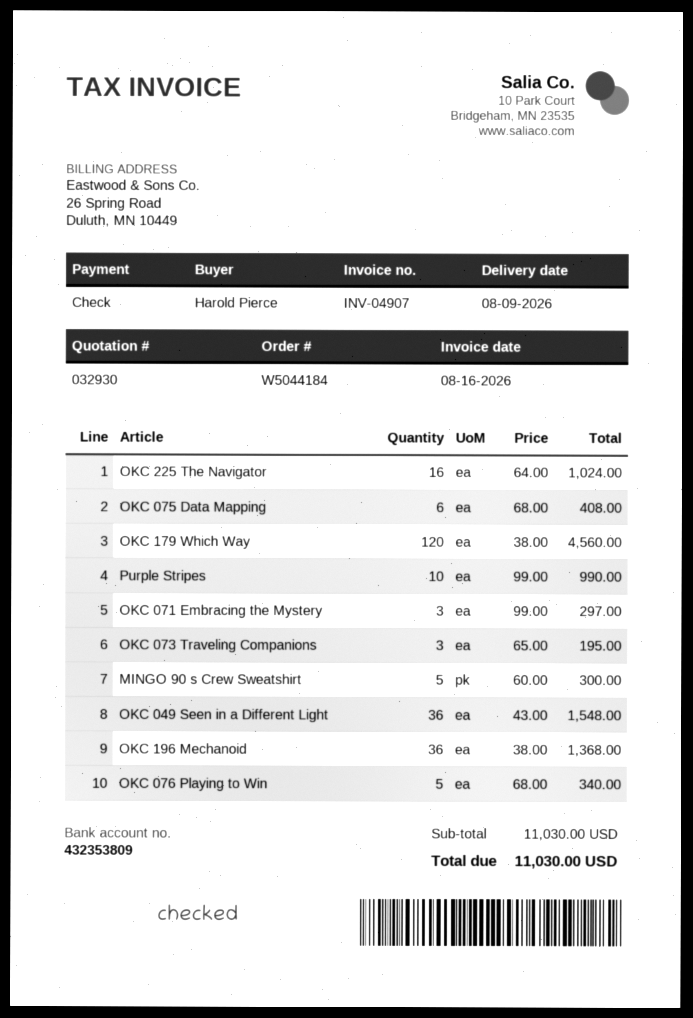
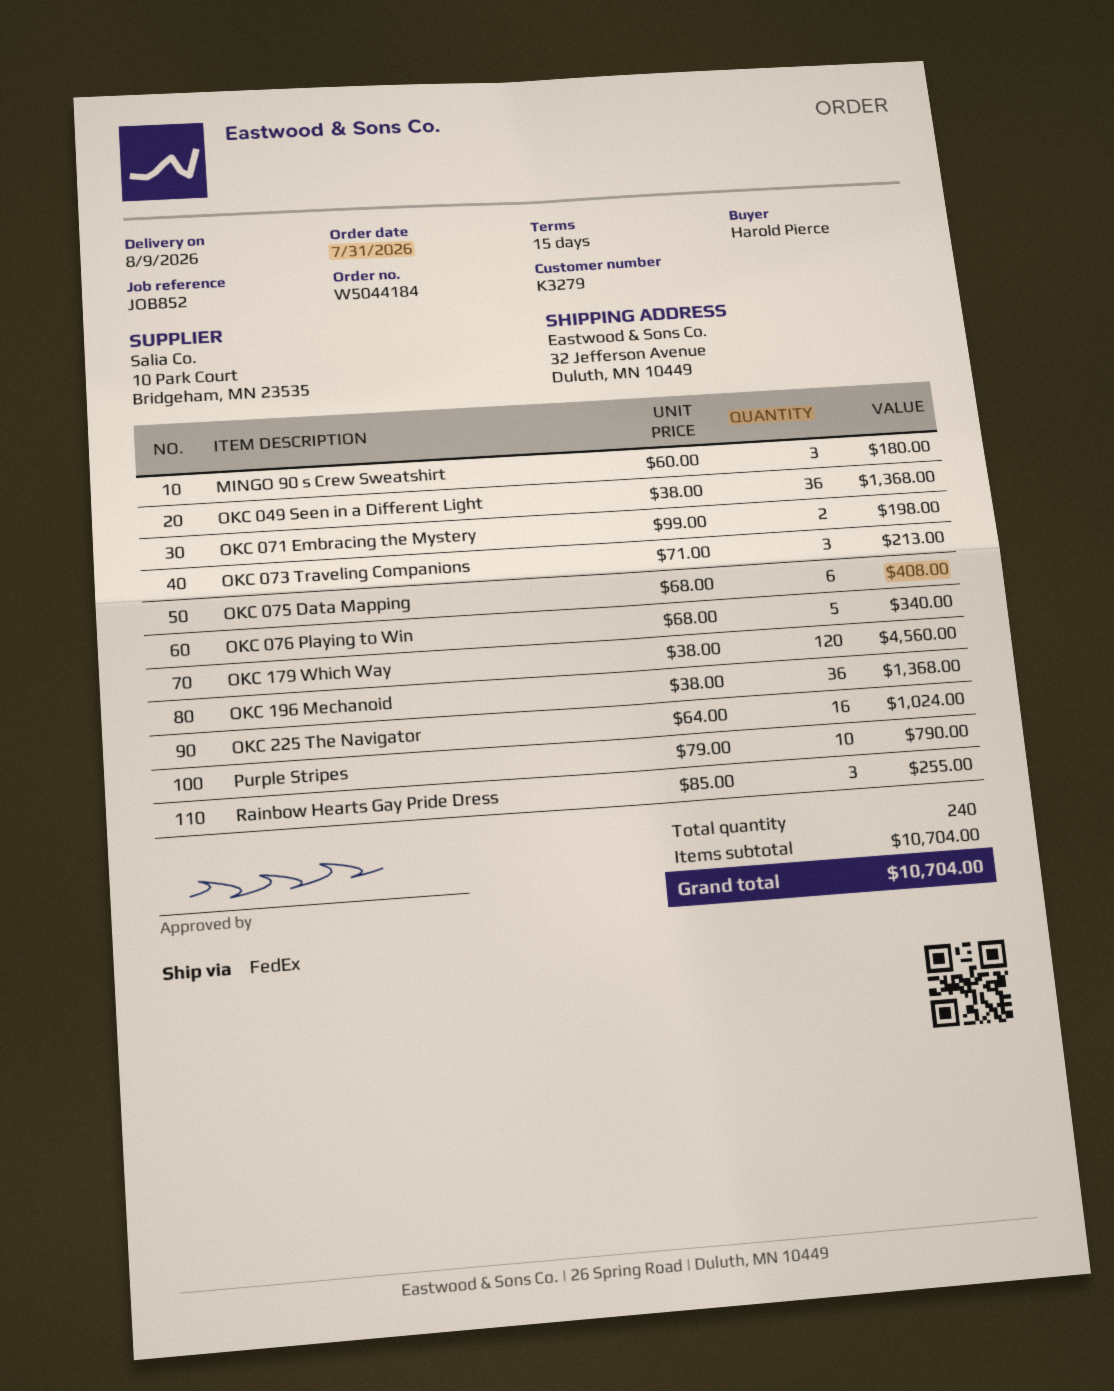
Purple Stripes: 10 x 99.00 = 990.00 -> 10 x 79.00 = 790.00
OKC 071 Embracing the Mystery: 3 x 99.00 = 297.00 -> 2 x 99.00 = 198.00
OKC 073 Traveling Companions: 3 x 65.00 = 195.00 -> 3 x 71.00 = 213.00
MINGO 90 s Crew Sweatshirt: 5 x 60.00 = 300.00 -> 3 x 60.00 = 180.00
OKC 049 Seen in a Different Light: 36 x 43.00 = 1548.00 -> 36 x 38.00 = 1368.00
Rainbow Hearts Gay Pride Dress: none -> 3 x 85.00 = 255.00
subtotal: 11030.00 -> 10704.00
total: 11030.00 -> 10704.00

